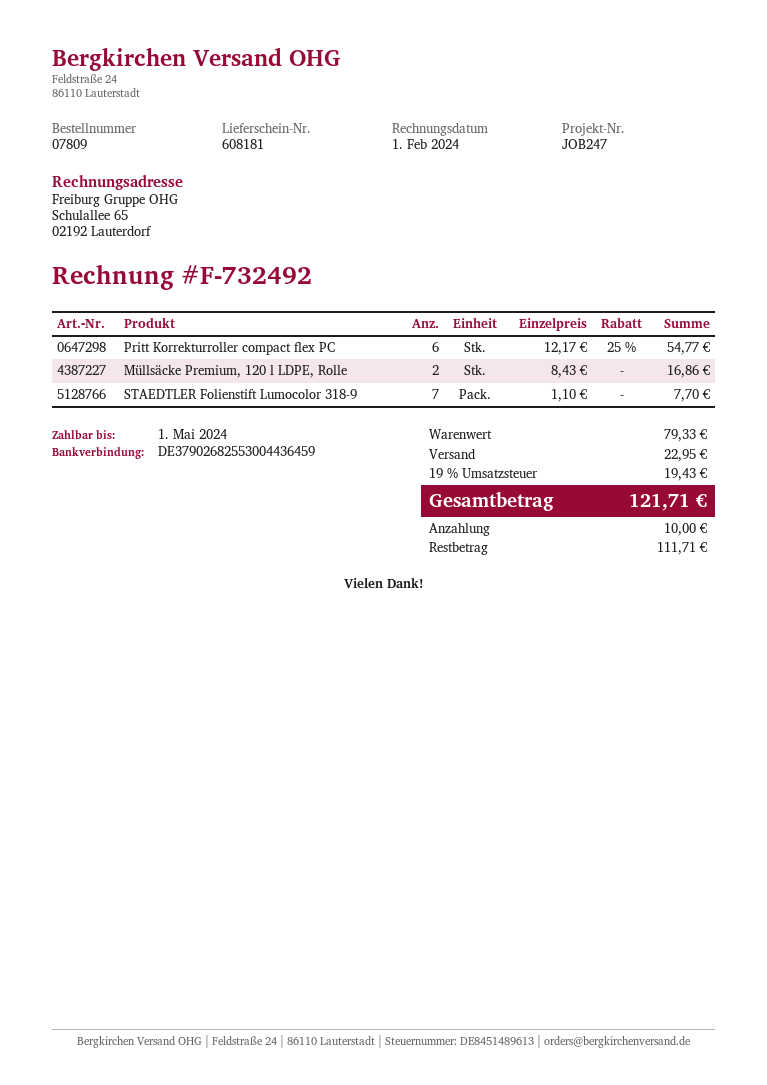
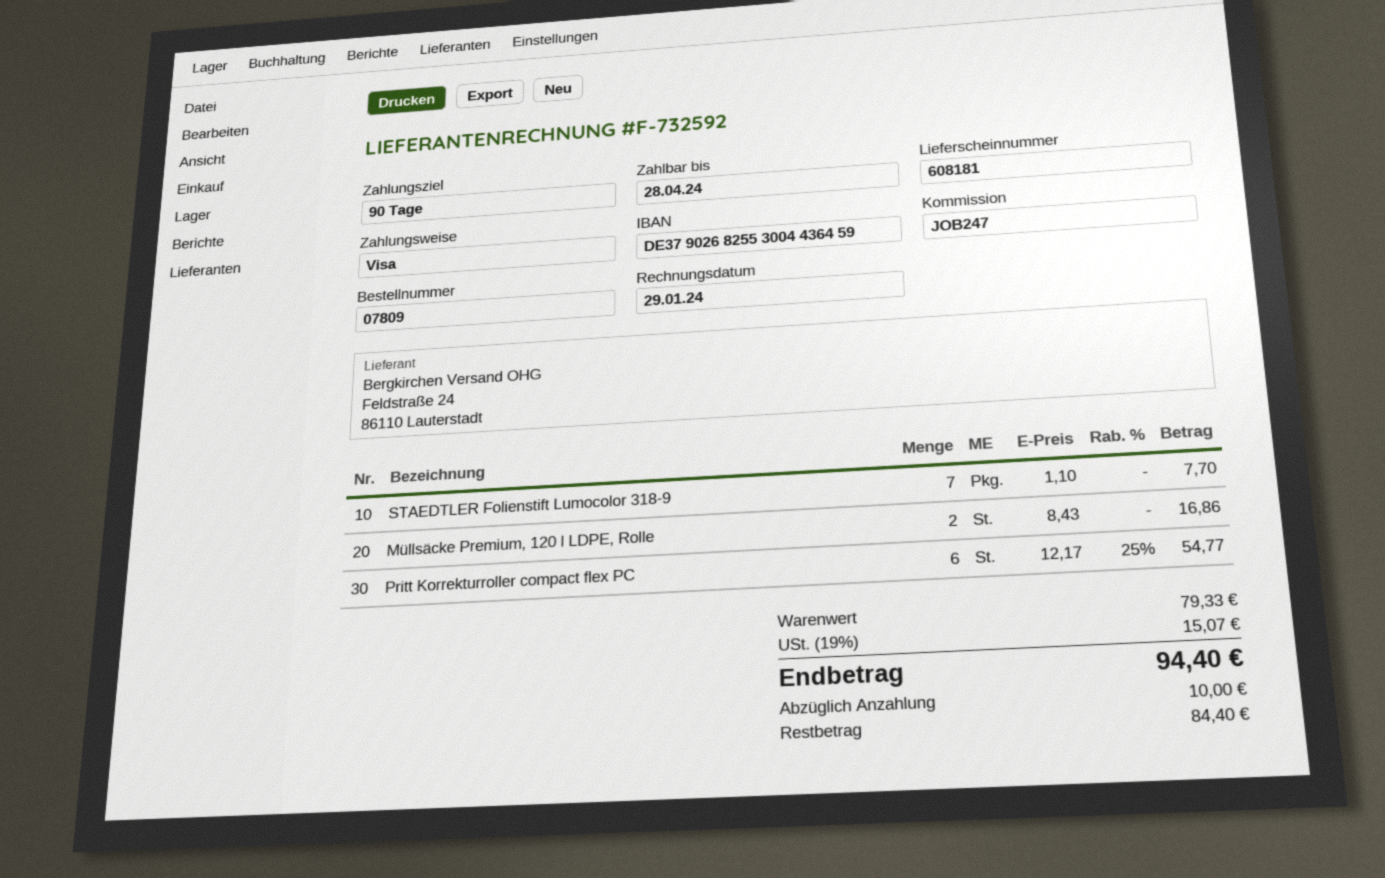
invoice number: F-732492 -> F-732592
invoice date: 2024-02-01 -> 2024-01-29
due date: 2024-05-01 -> 2024-04-28
shipping: 22.95 -> none
tax: 19% = 19.43 -> 19% = 15.07
total: 121.71 -> 94.40
balance: 111.71 -> 84.40

